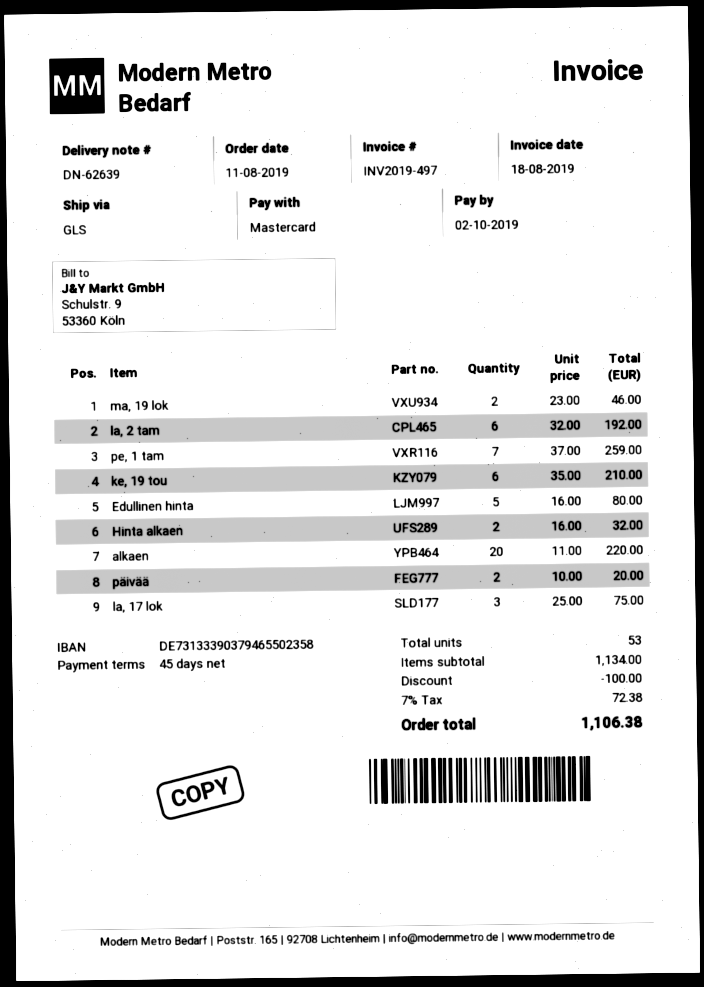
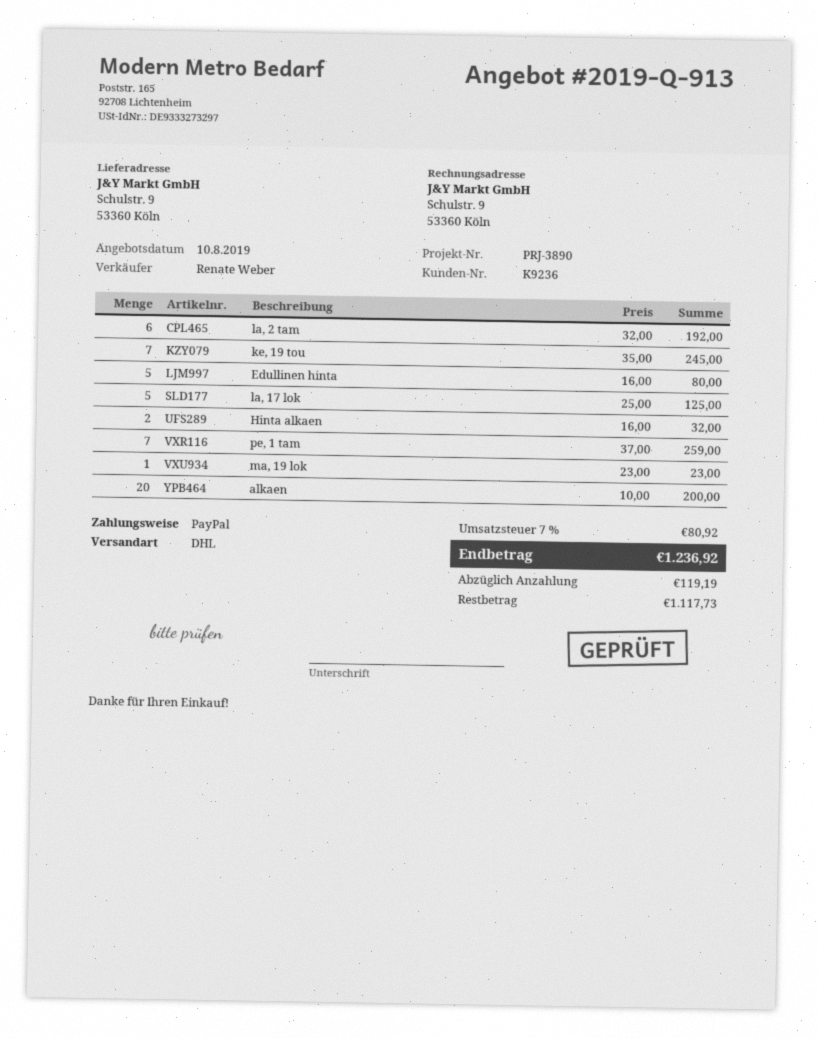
payment method: Mastercard -> PayPal
shipping method: GLS -> DHL
ma, 19 lok: 2 x 23.00 = 46.00 -> 1 x 23.00 = 23.00
ke, 19 tou: 6 x 35.00 = 210.00 -> 7 x 35.00 = 245.00
alkaen: 20 x 11.00 = 220.00 -> 20 x 10.00 = 200.00
päivää: 2 x 10.00 = 20.00 -> none
la, 17 lok: 3 x 25.00 = 75.00 -> 5 x 25.00 = 125.00
discount: 100.00 -> none
tax: 7% = 72.38 -> 7% = 80.92
total: 1106.38 -> 1236.92

